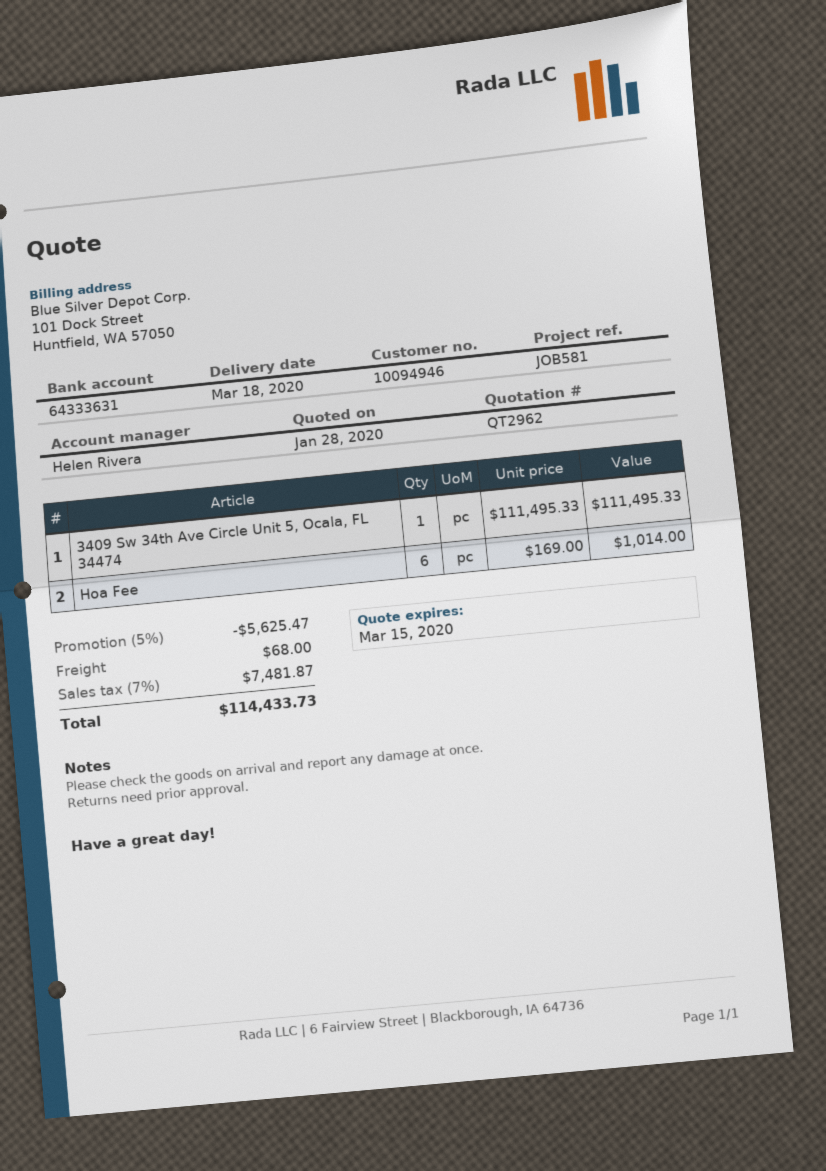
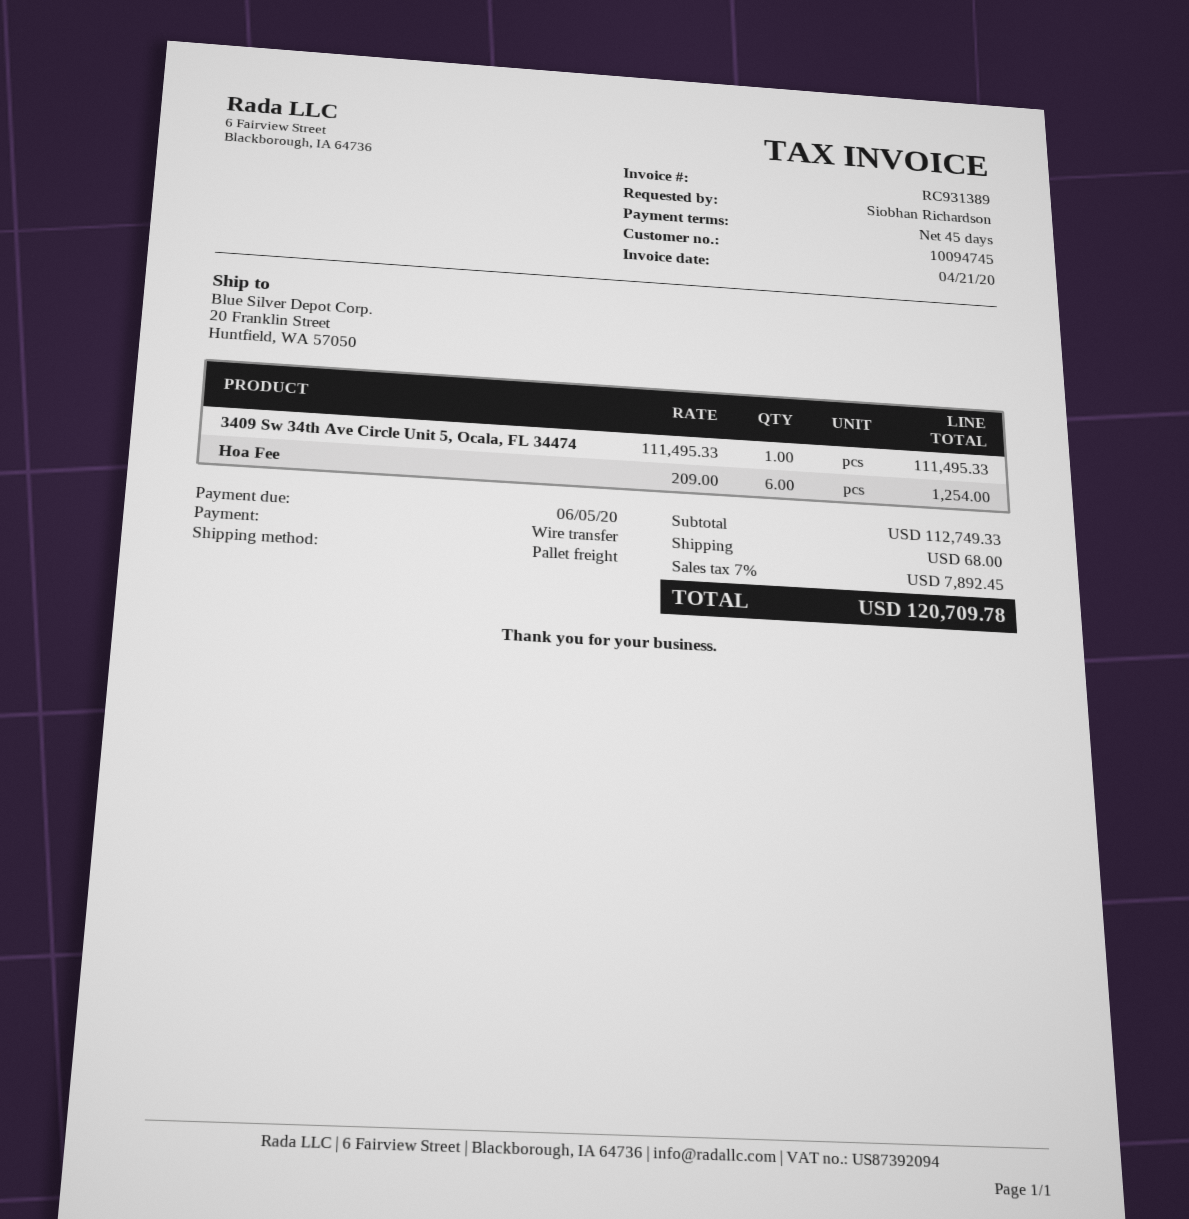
customer number: 10094946 -> 10094745
Hoa Fee: 6 x 169.00 = 1014.00 -> 6 x 209.00 = 1254.00
discount: 5% = 5625.47 -> none
tax: 7% = 7481.87 -> 7% = 7892.45
total: 114433.73 -> 120709.78

